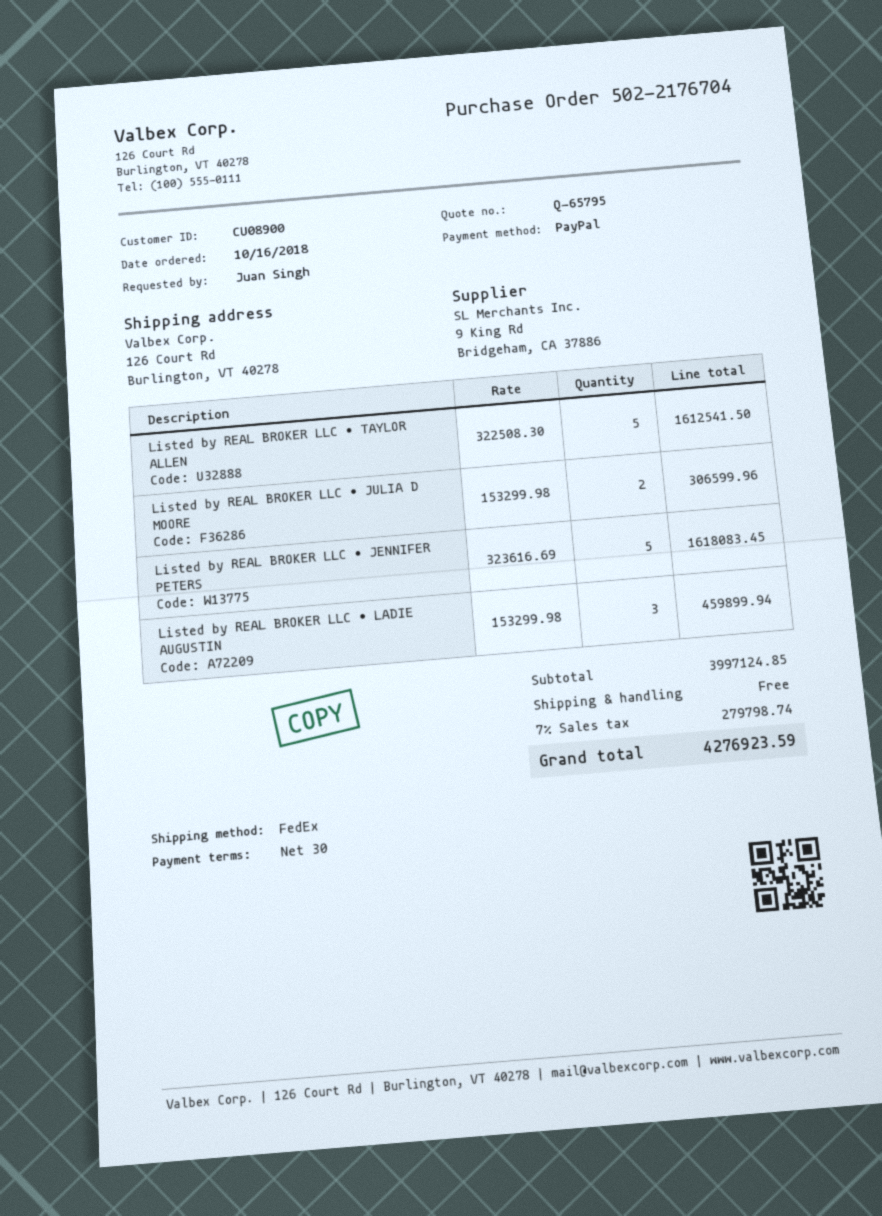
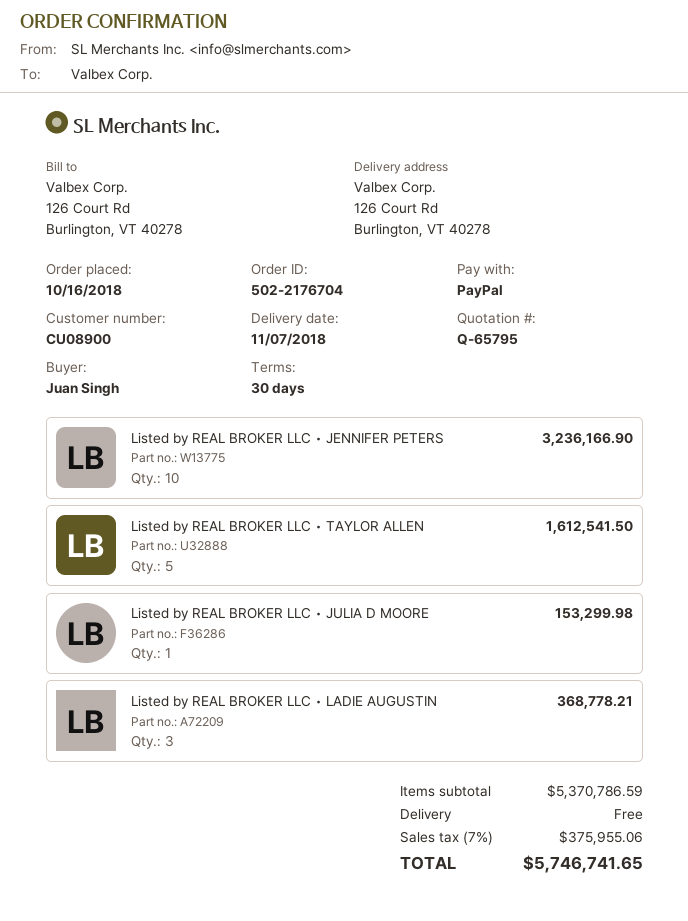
Listed by REAL BROKER LLC • JULIA D MOORE: 2 for 306599.96 -> 1 for 153299.98
Listed by REAL BROKER LLC • JENNIFER PETERS: 5 for 1618083.45 -> 10 for 3236166.90
Listed by REAL BROKER LLC • LADIE AUGUSTIN: 3 for 459899.94 -> 3 for 368778.21
subtotal: 3997124.85 -> 5370786.59
tax: 7% = 279798.74 -> 7% = 375955.06
total: 4276923.59 -> 5746741.65

